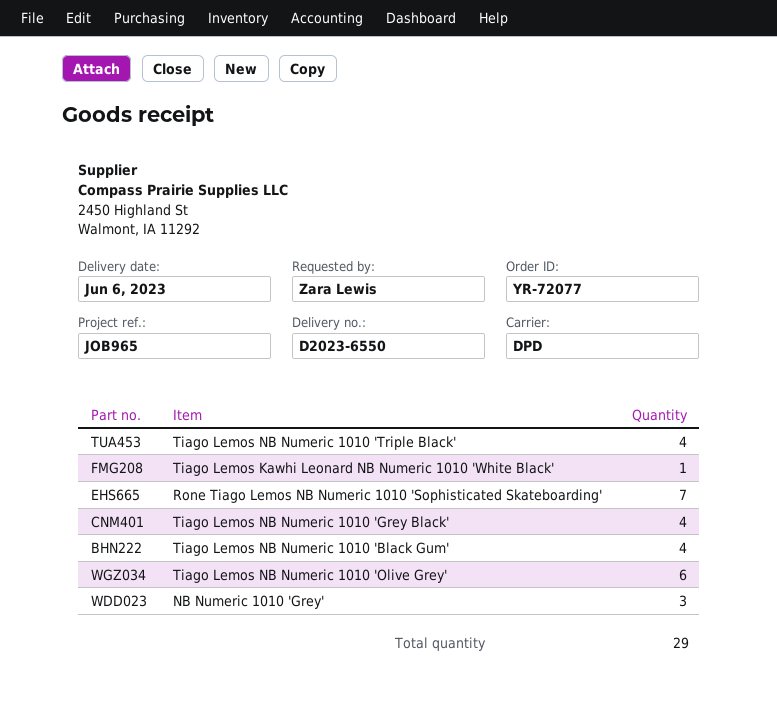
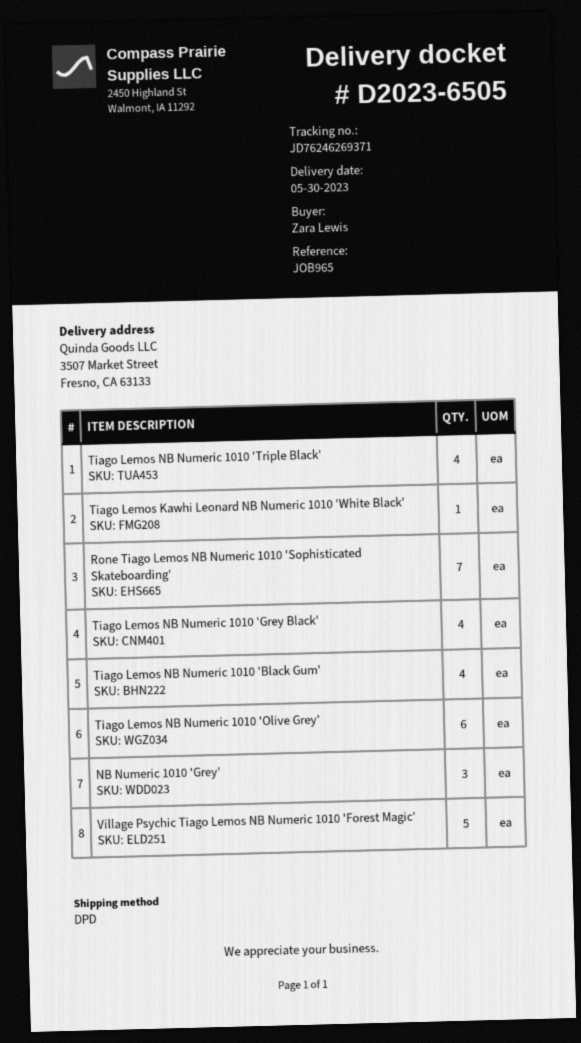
delivery note number: D2023-6550 -> D2023-6505
delivery date: 2023-06-06 -> 2023-05-30
Village Psychic Tiago Lemos NB Numeric 1010 'Forest Magic': none -> 5

